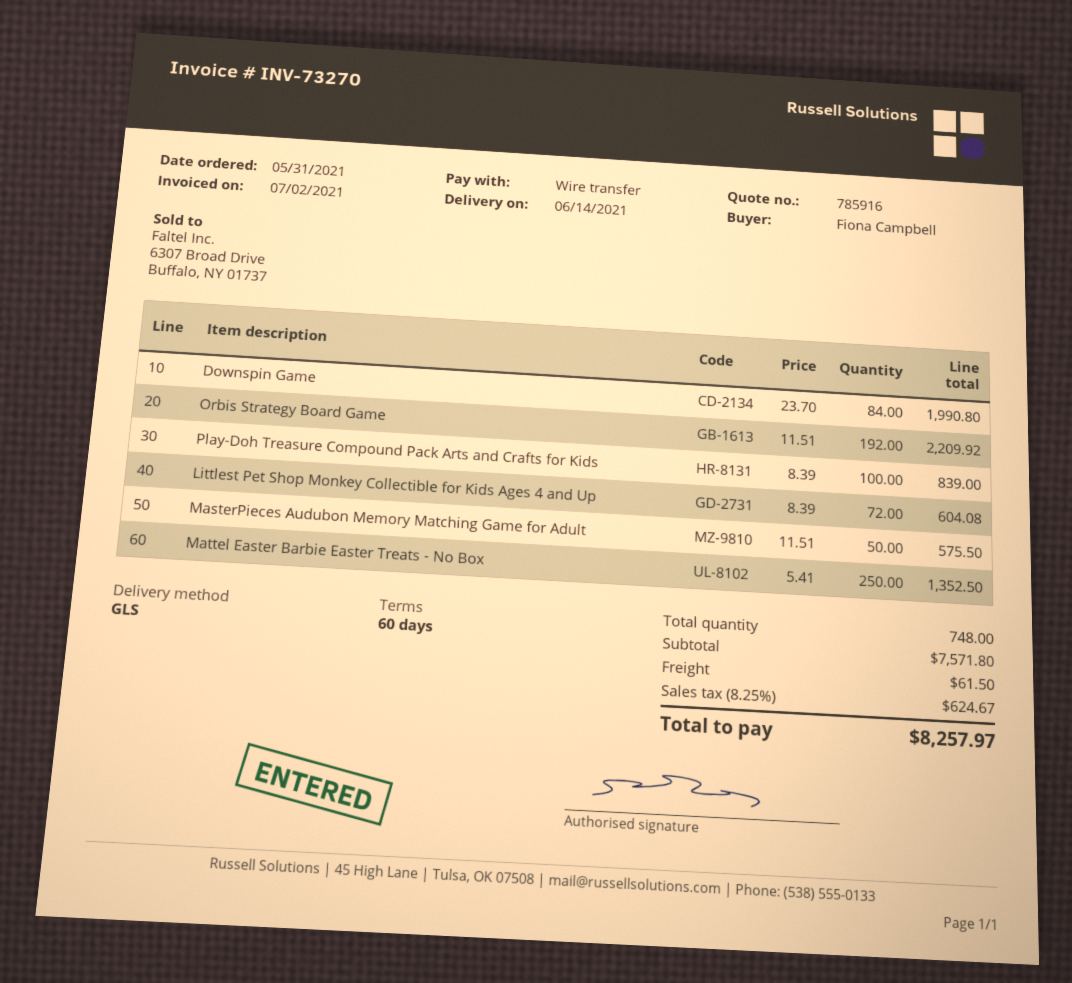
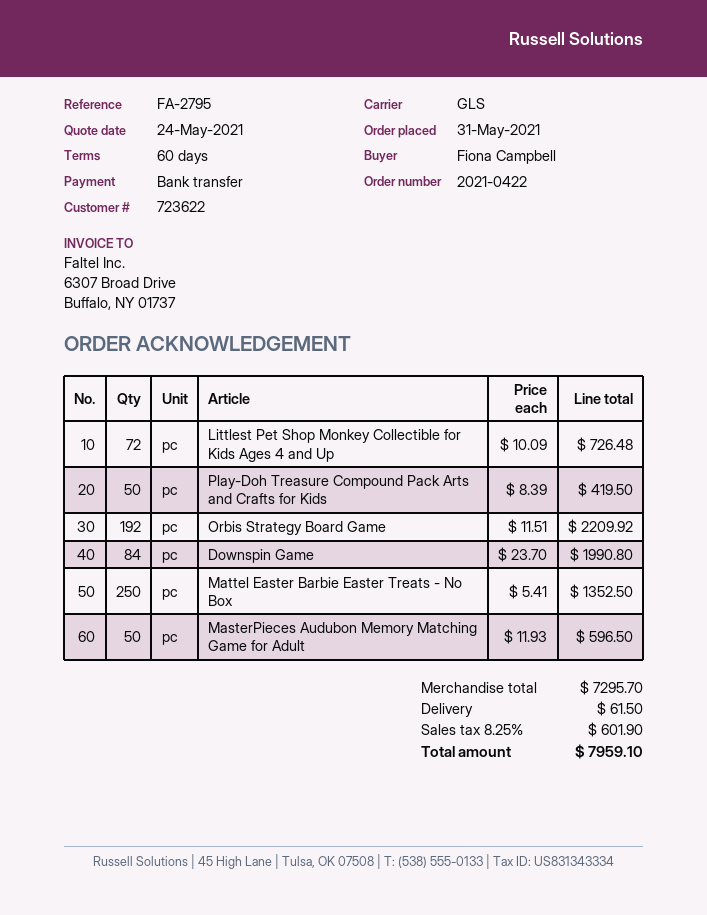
Play-Doh Treasure Compound Pack Arts and Crafts for Kids: 100 x 8.39 = 839.00 -> 50 x 8.39 = 419.50
Littlest Pet Shop Monkey Collectible for Kids Ages 4 and Up: 72 x 8.39 = 604.08 -> 72 x 10.09 = 726.48
MasterPieces Audubon Memory Matching Game for Adult: 50 x 11.51 = 575.50 -> 50 x 11.93 = 596.50
subtotal: 7571.80 -> 7295.70
tax: 8.25% = 624.67 -> 8.25% = 601.90
total: 8257.97 -> 7959.10

